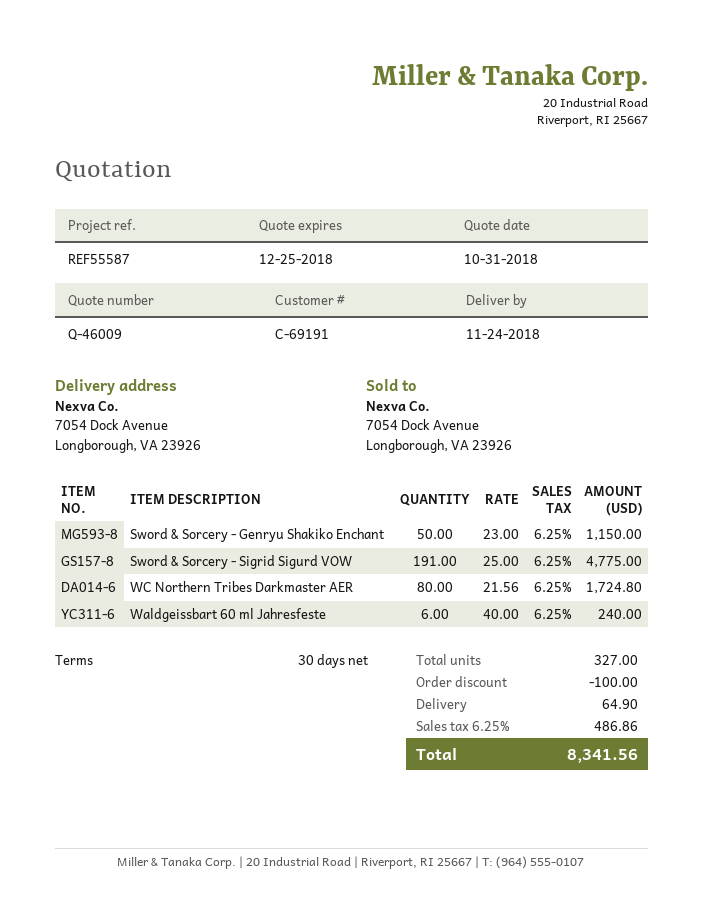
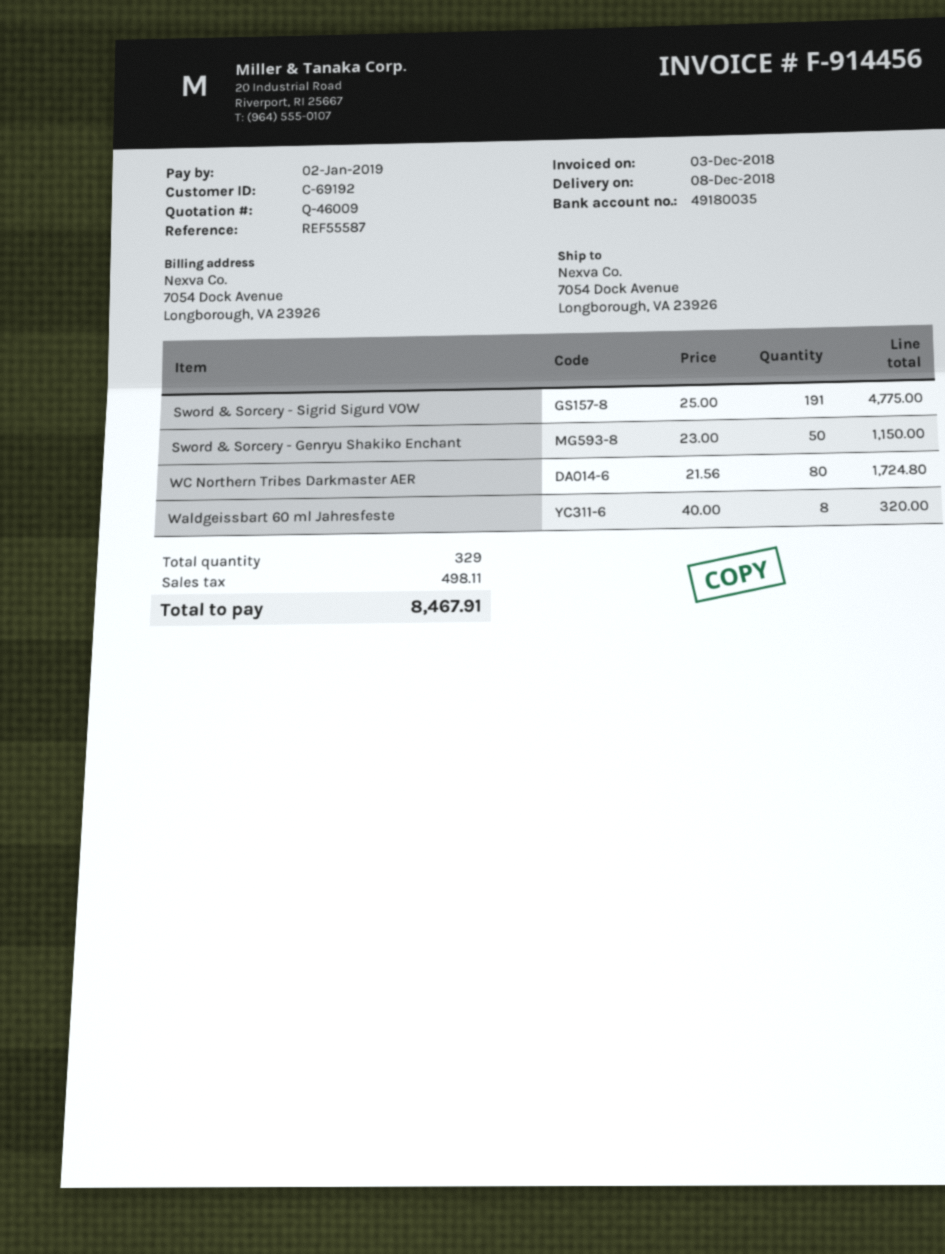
delivery date: 2018-11-24 -> 2018-12-08
customer number: C-69191 -> C-69192
Waldgeissbart 60 ml Jahresfeste: 6 x 40.00 = 240.00 -> 8 x 40.00 = 320.00
total quantity: 327 -> 329
discount: 100.00 -> none
shipping: 64.90 -> none
tax: 486.86 -> 498.11
total: 8341.56 -> 8467.91

